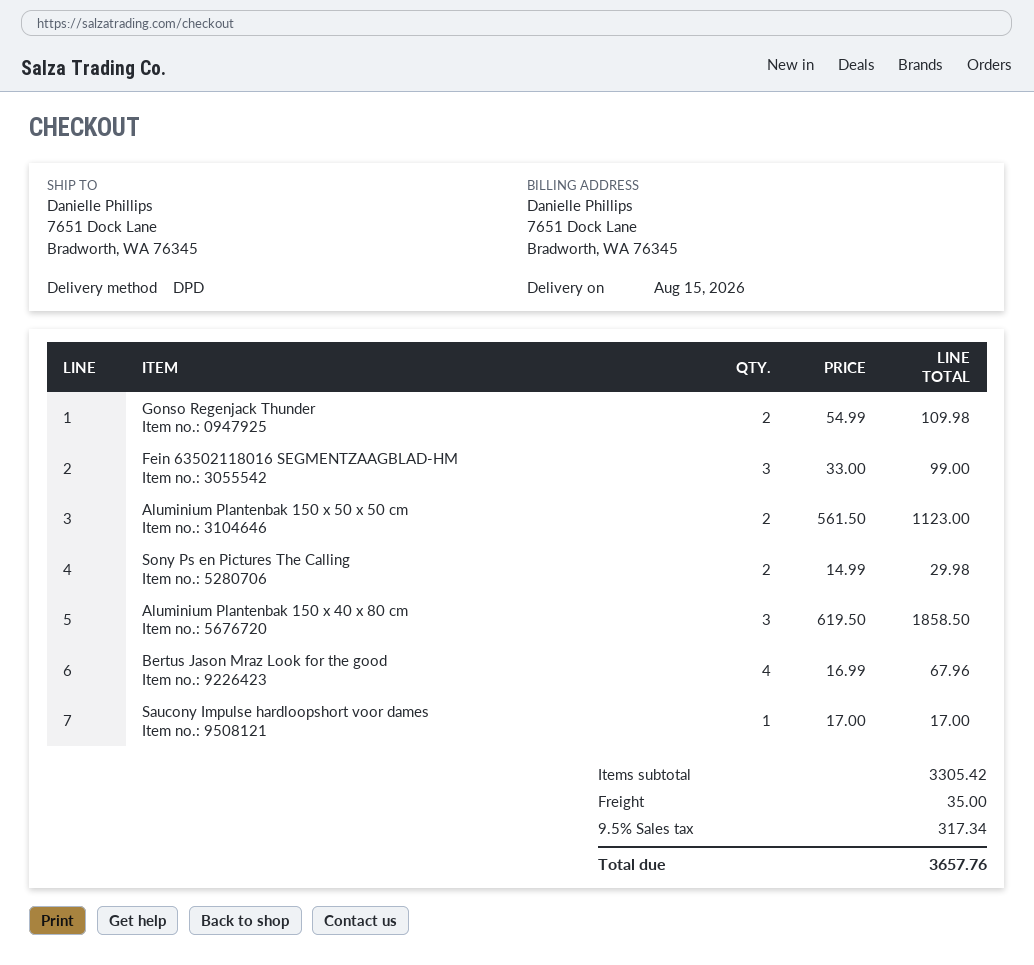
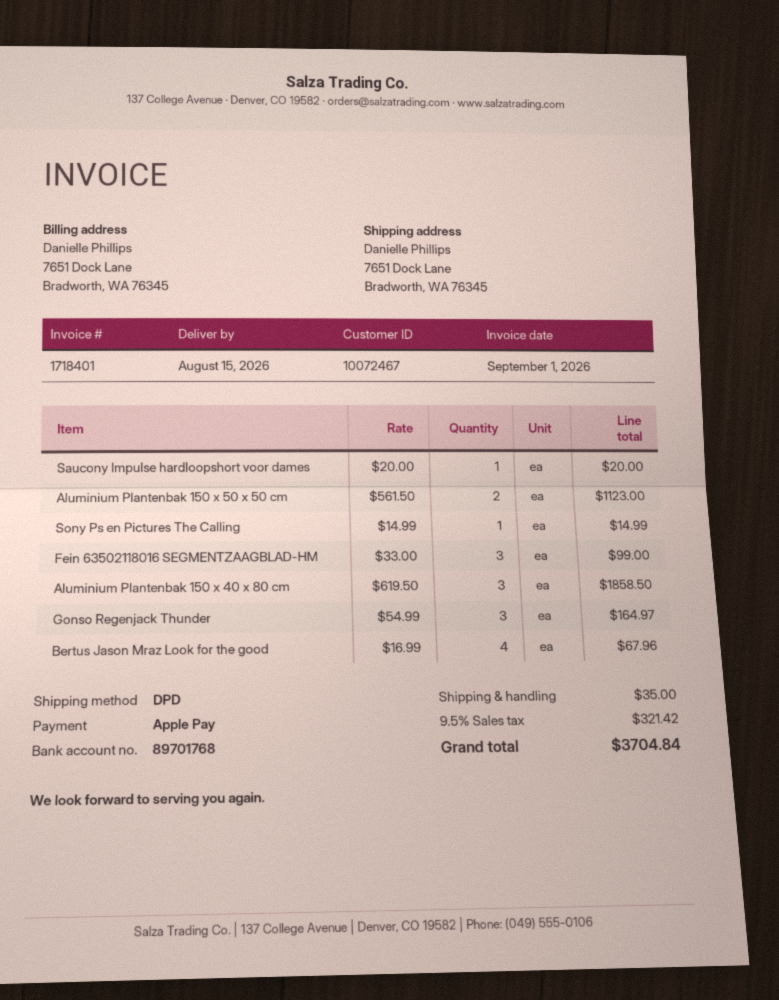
Gonso Regenjack Thunder: 2 x 54.99 = 109.98 -> 3 x 54.99 = 164.97
Sony Ps en Pictures The Calling: 2 x 14.99 = 29.98 -> 1 x 14.99 = 14.99
Saucony Impulse hardloopshort voor dames: 1 x 17.00 = 17.00 -> 1 x 20.00 = 20.00
tax: 9.5% = 317.34 -> 9.5% = 321.42
total: 3657.76 -> 3704.84

